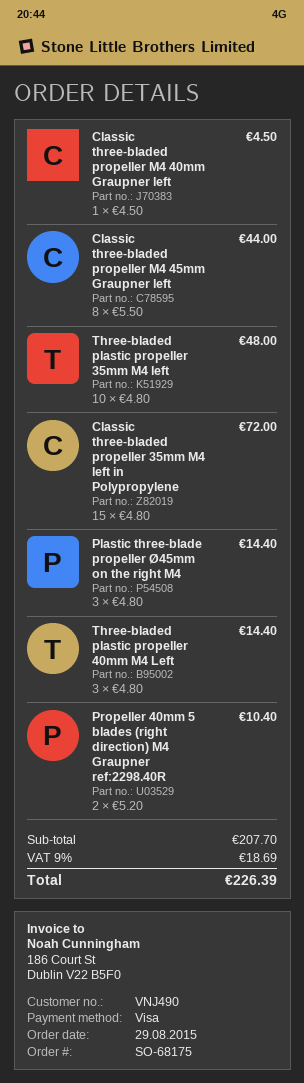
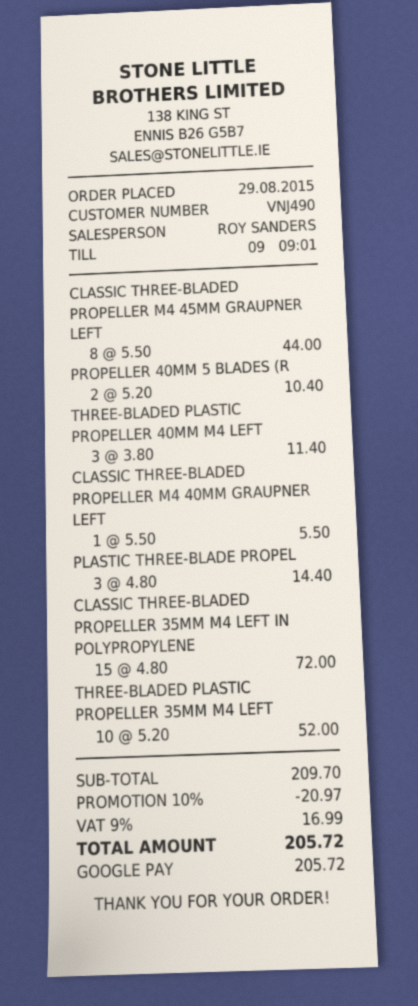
payment method: Visa -> Google Pay
Classic three-bladed propeller M4 40mm Graupner left: 1 x 4.50 = 4.50 -> 1 x 5.50 = 5.50
Three-bladed plastic propeller 35mm M4 left: 10 x 4.80 = 48.00 -> 10 x 5.20 = 52.00
Three-bladed plastic propeller 40mm M4 Left: 3 x 4.80 = 14.40 -> 3 x 3.80 = 11.40
subtotal: 207.70 -> 209.70
discount: none -> 10% = 20.97
tax: 9% = 18.69 -> 9% = 16.99
total: 226.39 -> 205.72

